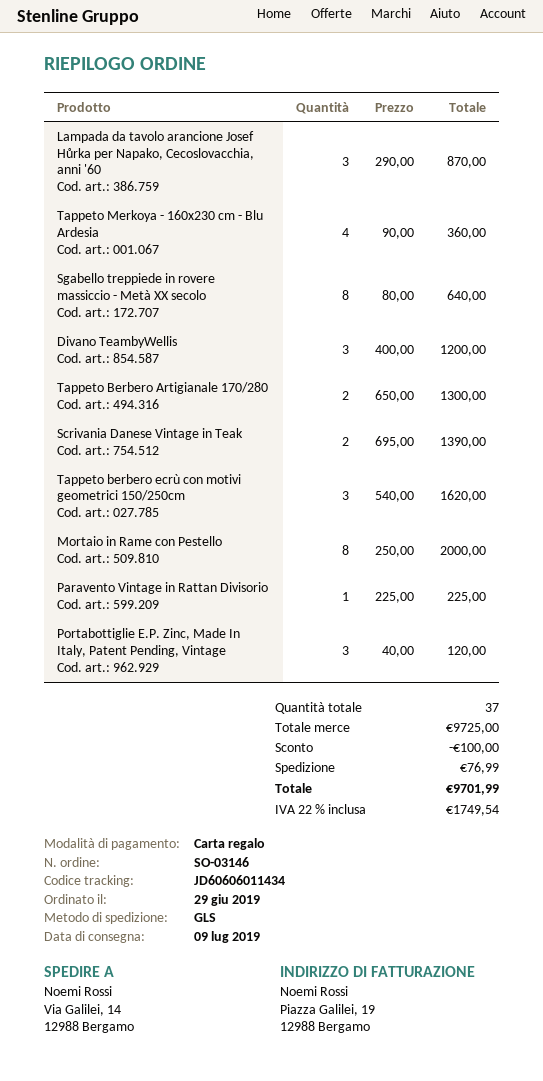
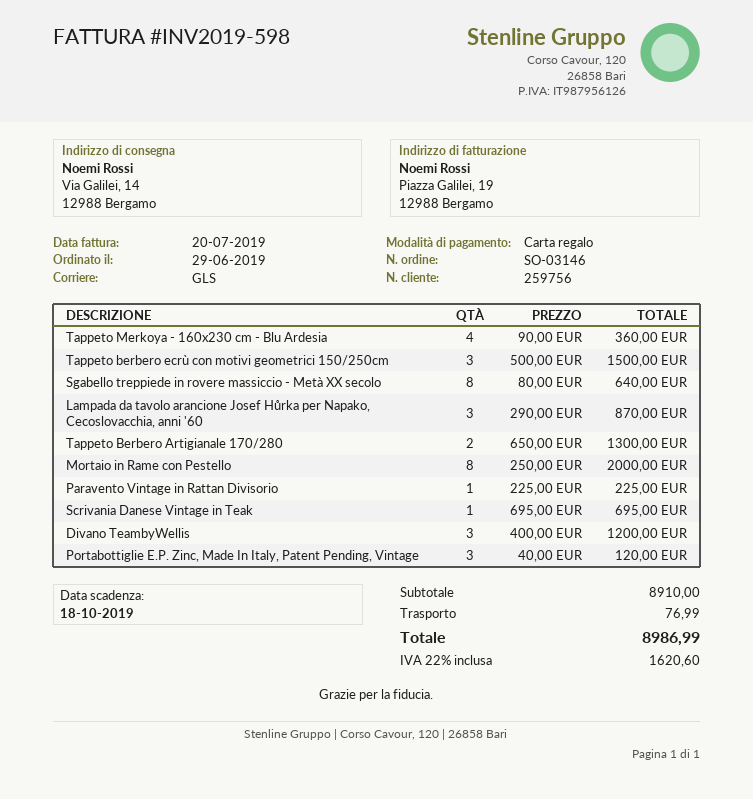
Scrivania Danese Vintage in Teak: 2 x 695.00 = 1390.00 -> 1 x 695.00 = 695.00
Tappeto berbero ecrù con motivi geometrici 150/250cm: 3 x 540.00 = 1620.00 -> 3 x 500.00 = 1500.00
subtotal: 9725.00 -> 8910.00
discount: 100.00 -> none
tax: 22% = 1749.54 -> 22% = 1620.60
total: 9701.99 -> 8986.99

